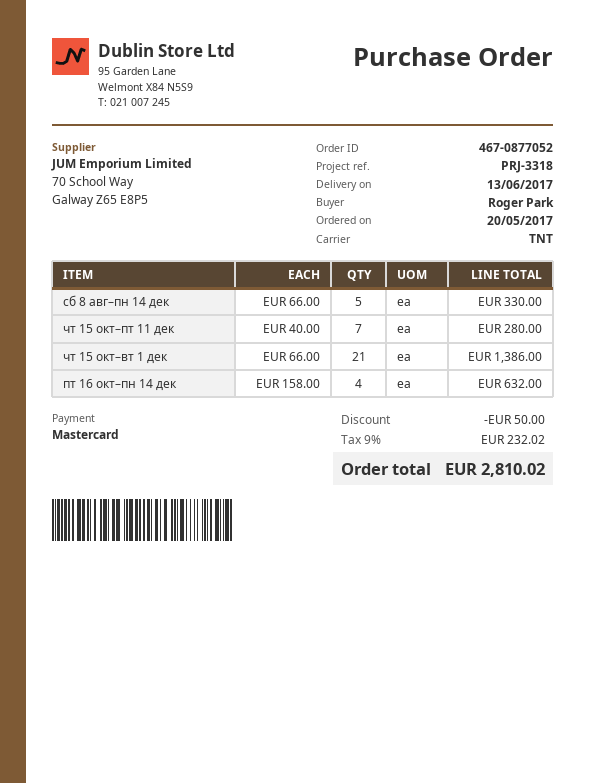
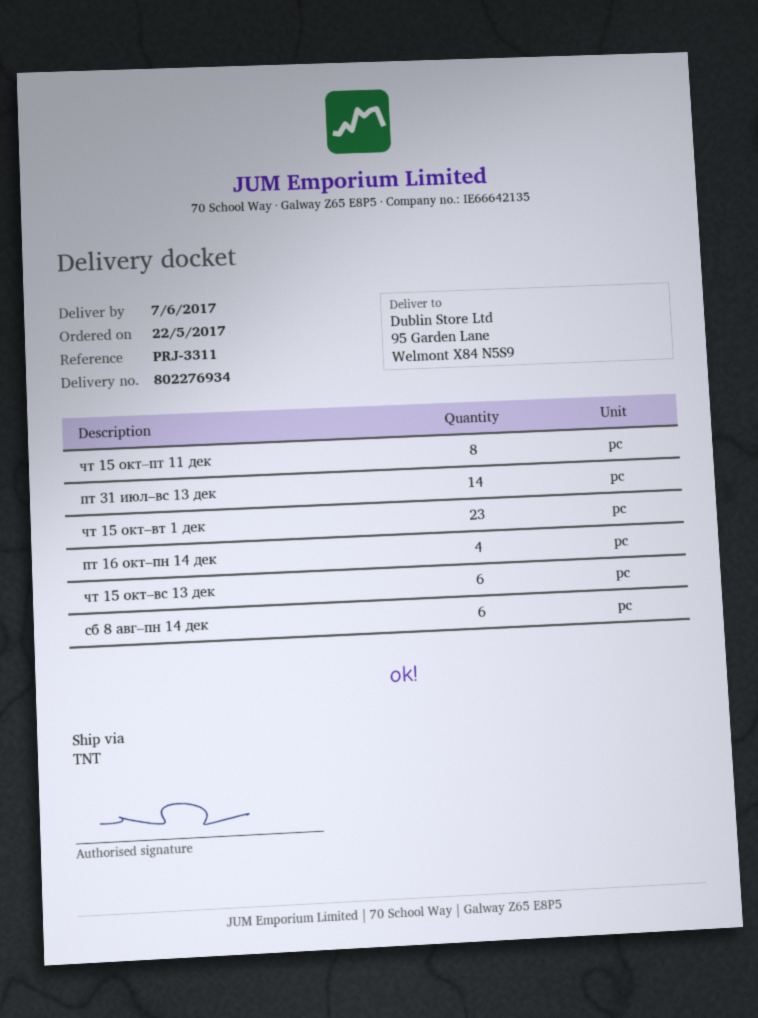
order date: 2017-05-20 -> 2017-05-22
delivery date: 2017-06-13 -> 2017-06-07
reference: PRJ-3318 -> PRJ-3311
сб 8 авг–пн 14 дек: 5 -> 6
чт 15 окт–пт 11 дек: 7 -> 8
чт 15 окт–вт 1 дек: 21 -> 23
пт 31 июл–вс 13 дек: none -> 14
чт 15 окт–вс 13 дек: none -> 6

